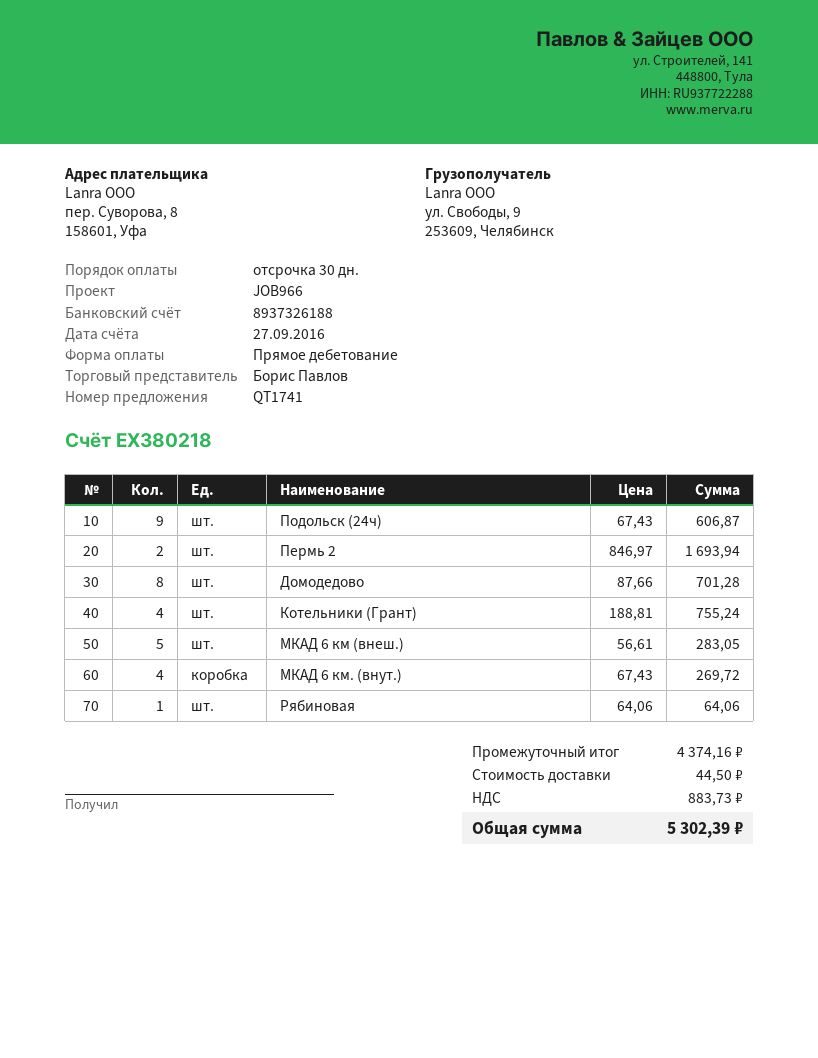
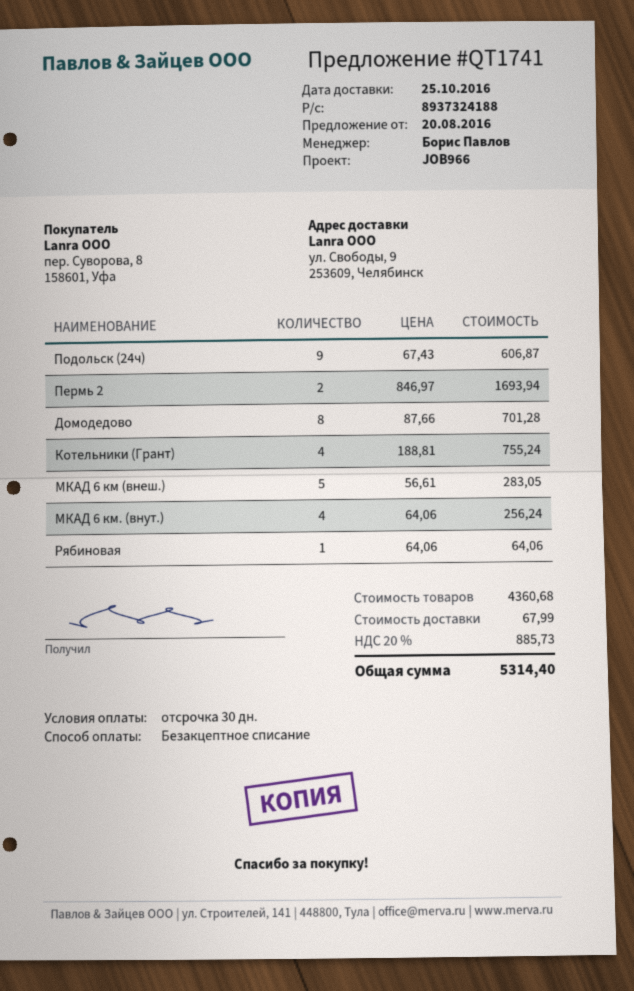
bank account: 8937326188 -> 8937324188
МКАД 6 км. (внут.): 4 x 67.43 = 269.72 -> 4 x 64.06 = 256.24
subtotal: 4374.16 -> 4360.68
shipping: 44.50 -> 67.99
tax: 883.73 -> 885.73
total: 5302.39 -> 5314.40

